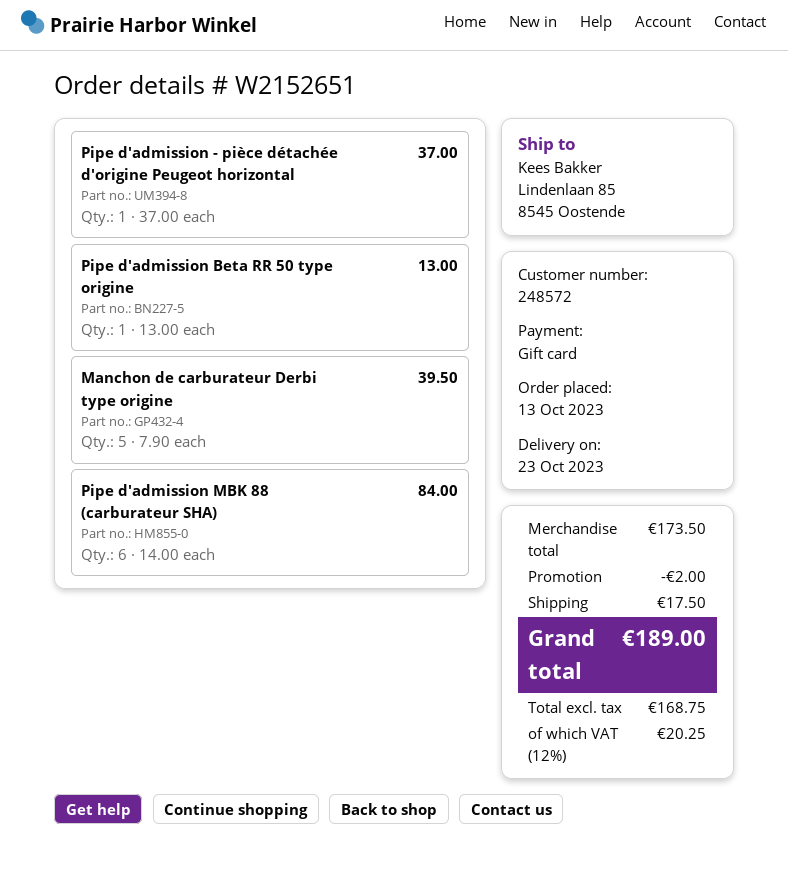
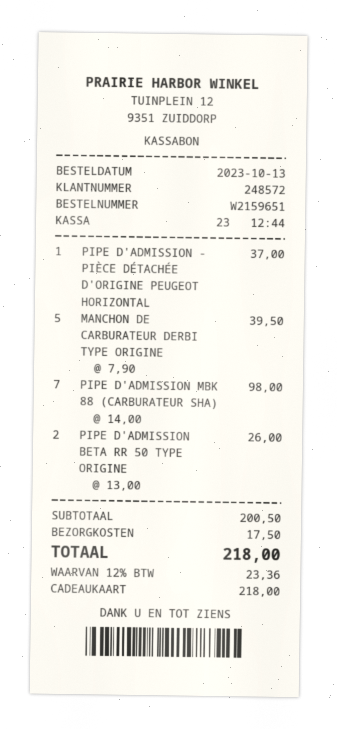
order number: W2152651 -> W2159651
Pipe d'admission Beta RR 50 type origine: 1 x 13.00 = 13.00 -> 2 x 13.00 = 26.00
Pipe d'admission MBK 88 (carburateur SHA): 6 x 14.00 = 84.00 -> 7 x 14.00 = 98.00
subtotal: 173.50 -> 200.50
discount: 2.00 -> none
tax: 12% = 20.25 -> 12% = 23.36
total: 189.00 -> 218.00

